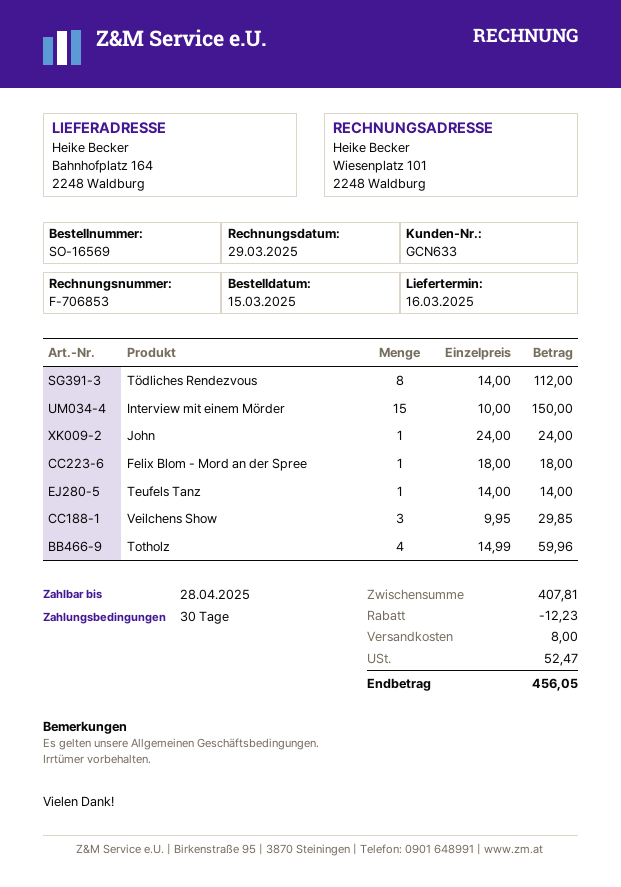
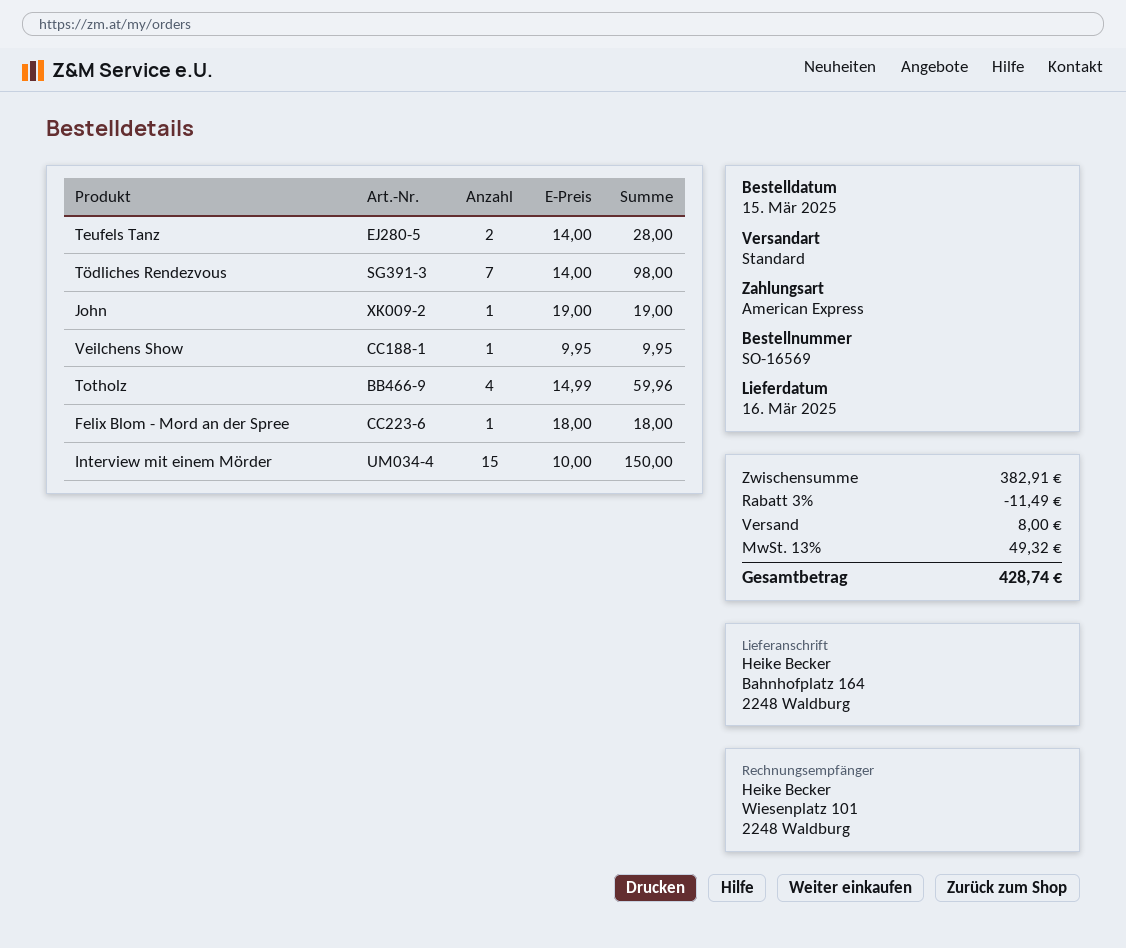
Tödliches Rendezvous: 8 x 14.00 = 112.00 -> 7 x 14.00 = 98.00
John: 1 x 24.00 = 24.00 -> 1 x 19.00 = 19.00
Teufels Tanz: 1 x 14.00 = 14.00 -> 2 x 14.00 = 28.00
Veilchens Show: 3 x 9.95 = 29.85 -> 1 x 9.95 = 9.95
subtotal: 407.81 -> 382.91
discount: 12.23 -> 11.49
tax: 52.47 -> 49.32
total: 456.05 -> 428.74

